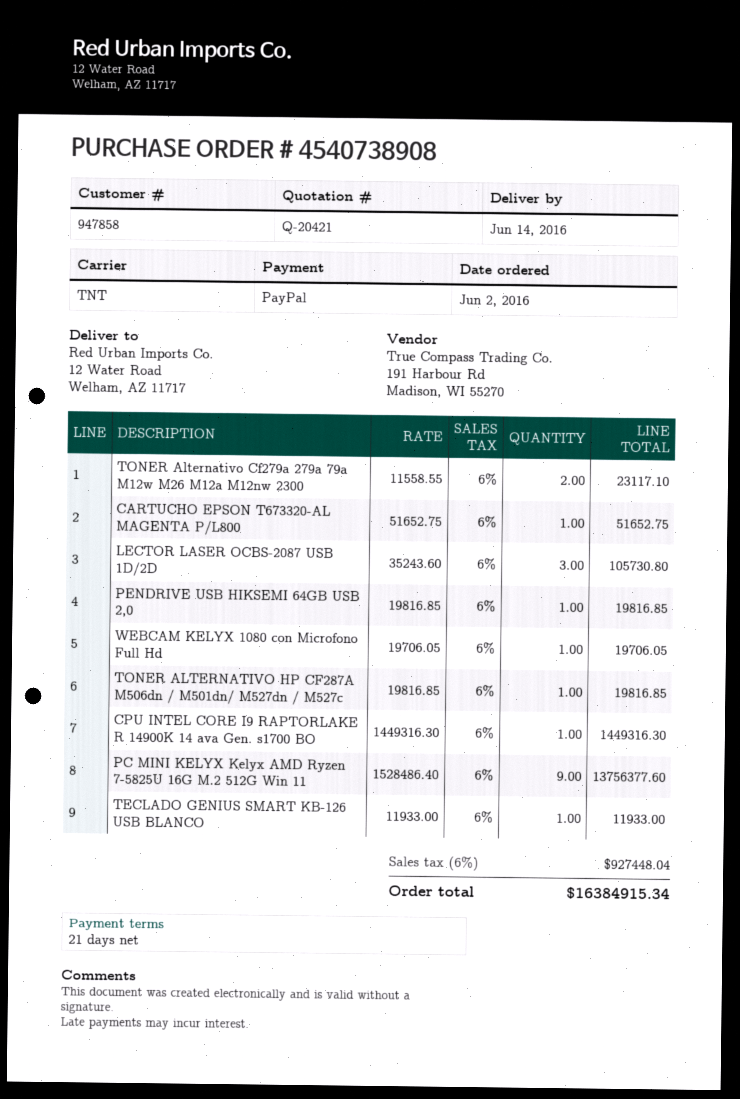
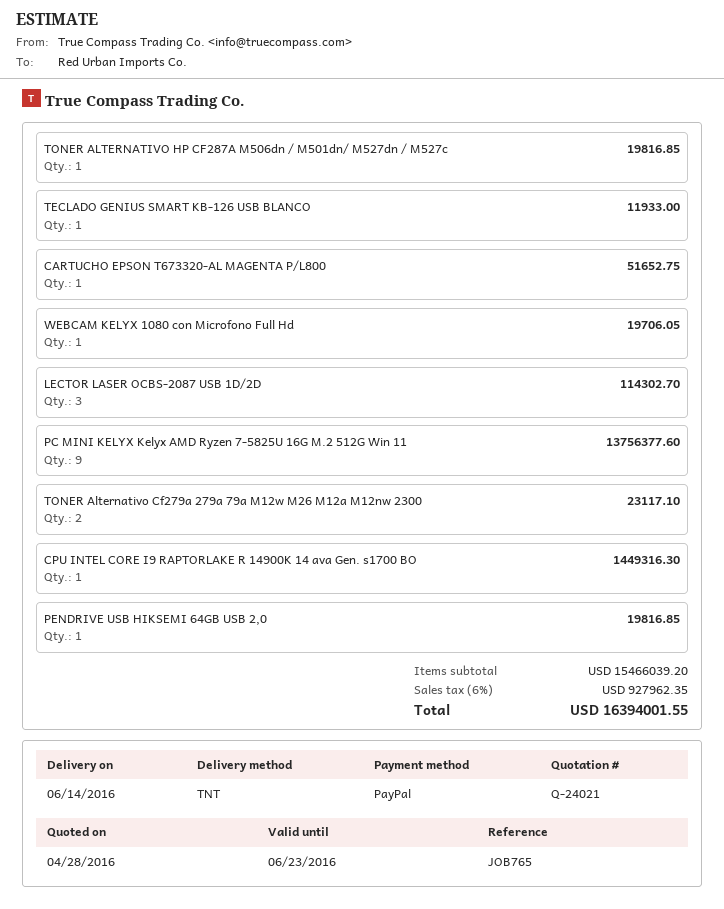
quote number: Q-20421 -> Q-24021
LECTOR LASER OCBS-2087 USB 1D/2D: 3 for 105730.80 -> 3 for 114302.70
tax: 6% = 927448.04 -> 6% = 927962.35
total: 16384915.34 -> 16394001.55

